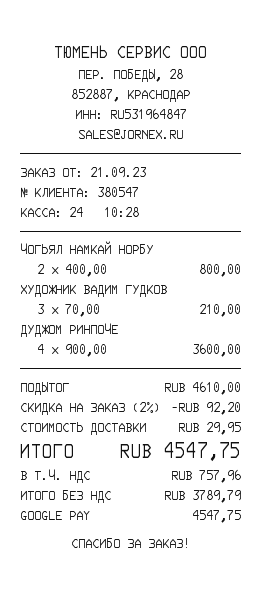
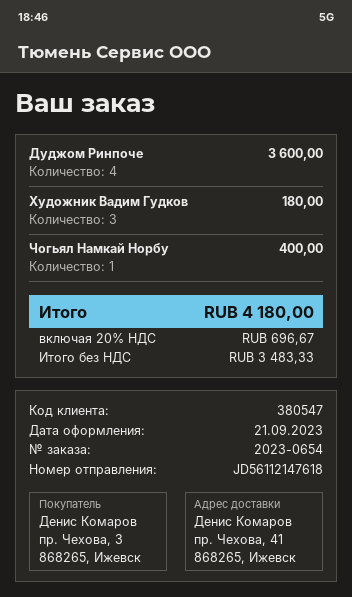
ЧОГЬЯЛ НАМКАЙ НОРБУ: 2 for 800.00 -> 1 for 400.00
ХУДОЖНИК ВАДИМ ГУДКОВ: 3 for 210.00 -> 3 for 180.00
discount: 2% = 92.20 -> none
shipping: 29.95 -> none
net: 3789.79 -> 3483.33
tax: 757.96 -> 696.67
total: 4547.75 -> 4180.00

